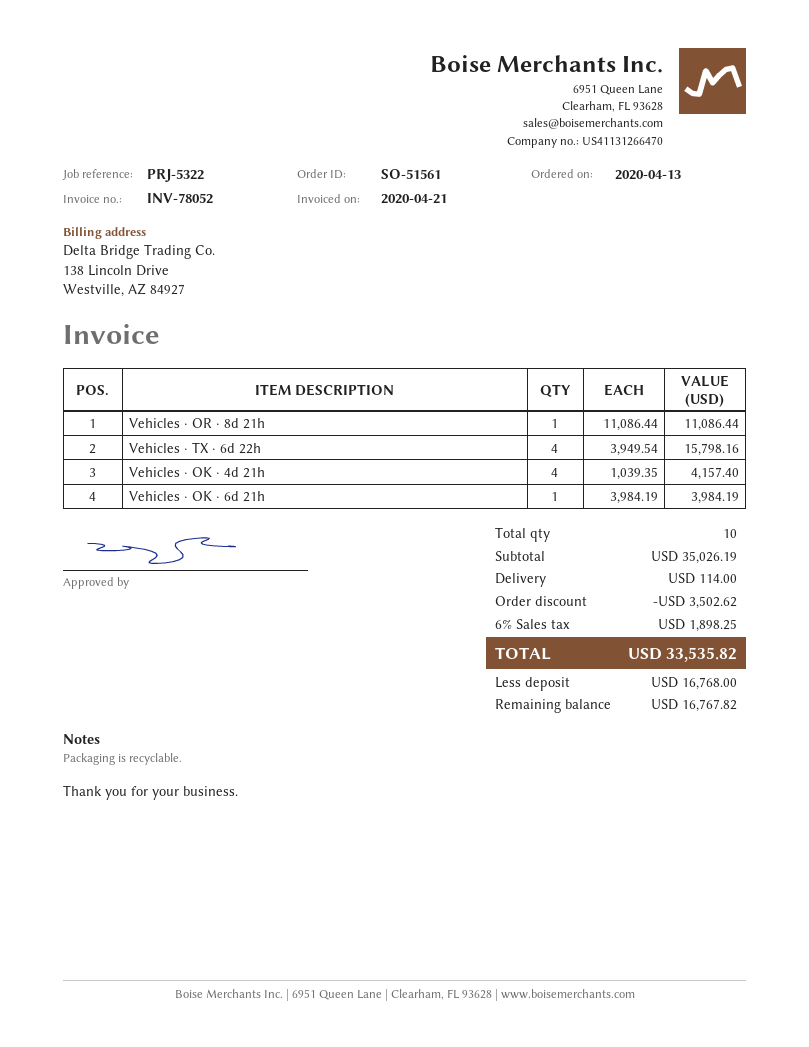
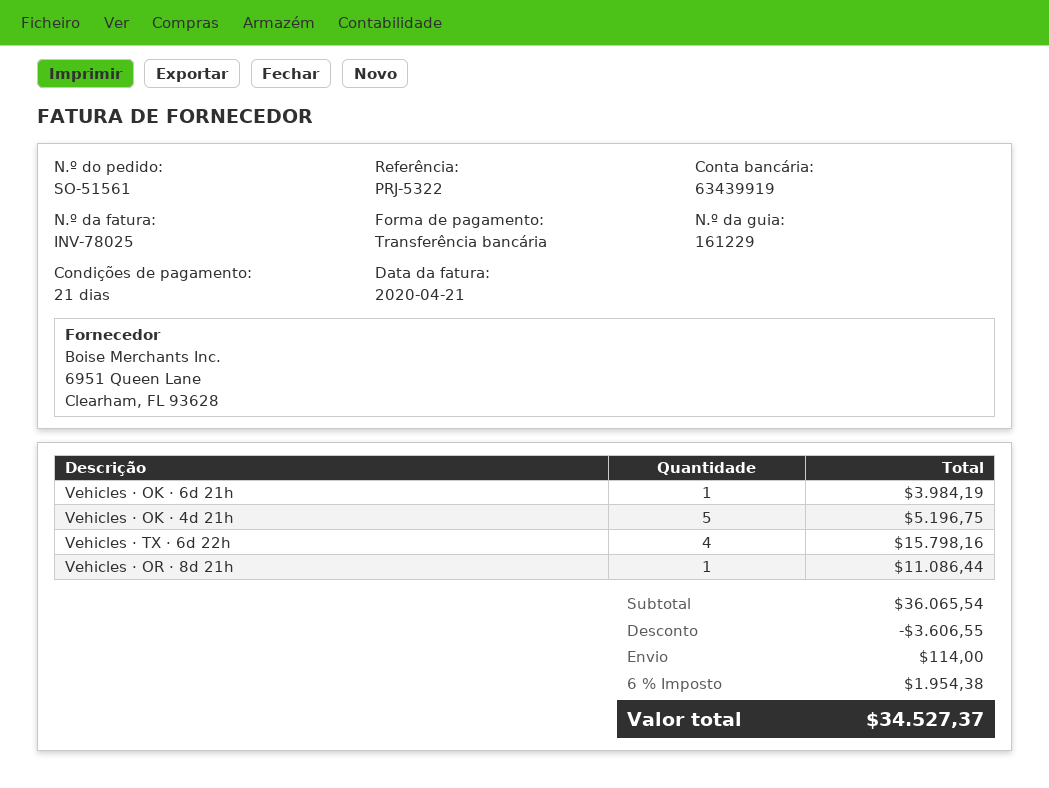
invoice number: INV-78052 -> INV-78025
Vehicles · OK · 4d 21h: 4 for 4157.40 -> 5 for 5196.75
subtotal: 35026.19 -> 36065.54
discount: 3502.62 -> 3606.55
tax: 6% = 1898.25 -> 6% = 1954.38
total: 33535.82 -> 34527.37

